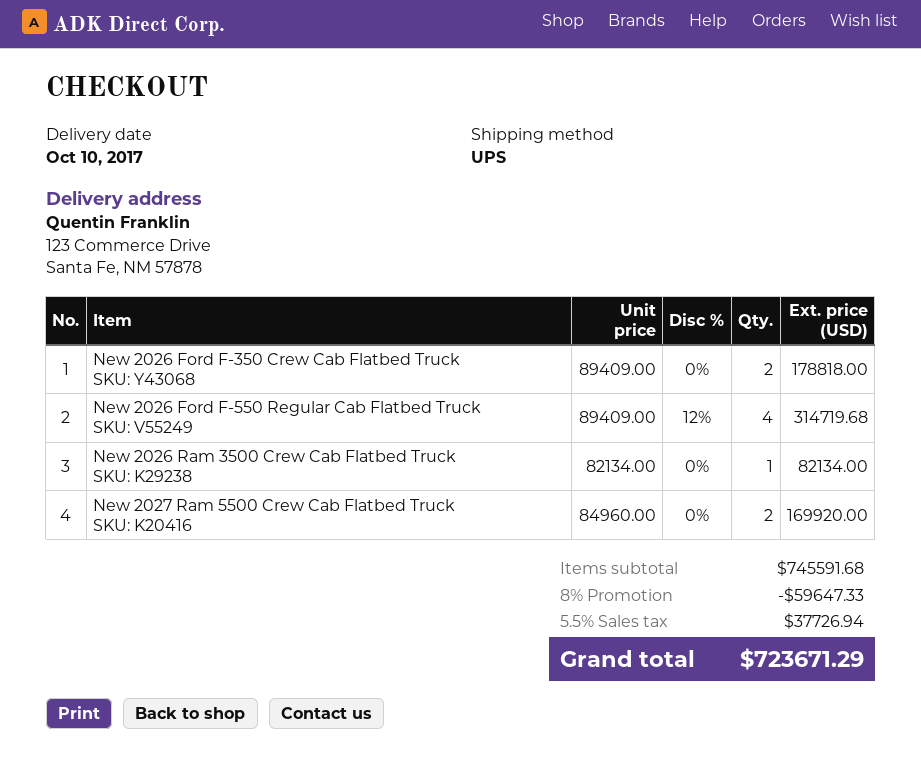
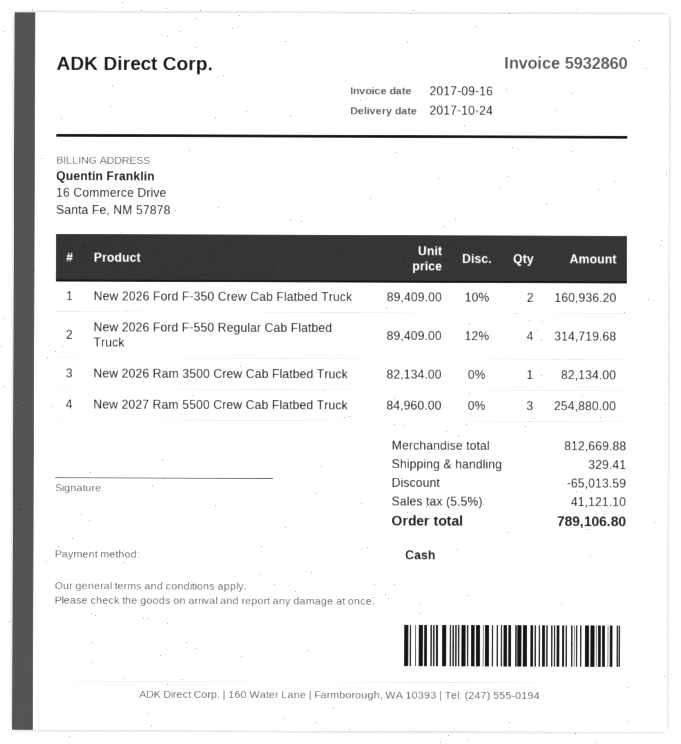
delivery date: 2017-10-10 -> 2017-10-24
New 2026 Ford F-350 Crew Cab Flatbed Truck: 2 x 89409.00 = 178818.00 -> 2 x 89409.00 - 10% = 160936.20
New 2027 Ram 5500 Crew Cab Flatbed Truck: 2 x 84960.00 = 169920.00 -> 3 x 84960.00 = 254880.00
subtotal: 745591.68 -> 812669.88
discount: 59647.33 -> 65013.59
shipping: none -> 329.41
tax: 5.5% = 37726.94 -> 5.5% = 41121.10
total: 723671.29 -> 789106.80

